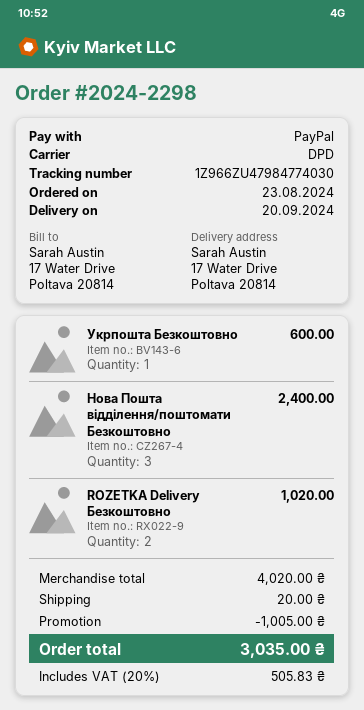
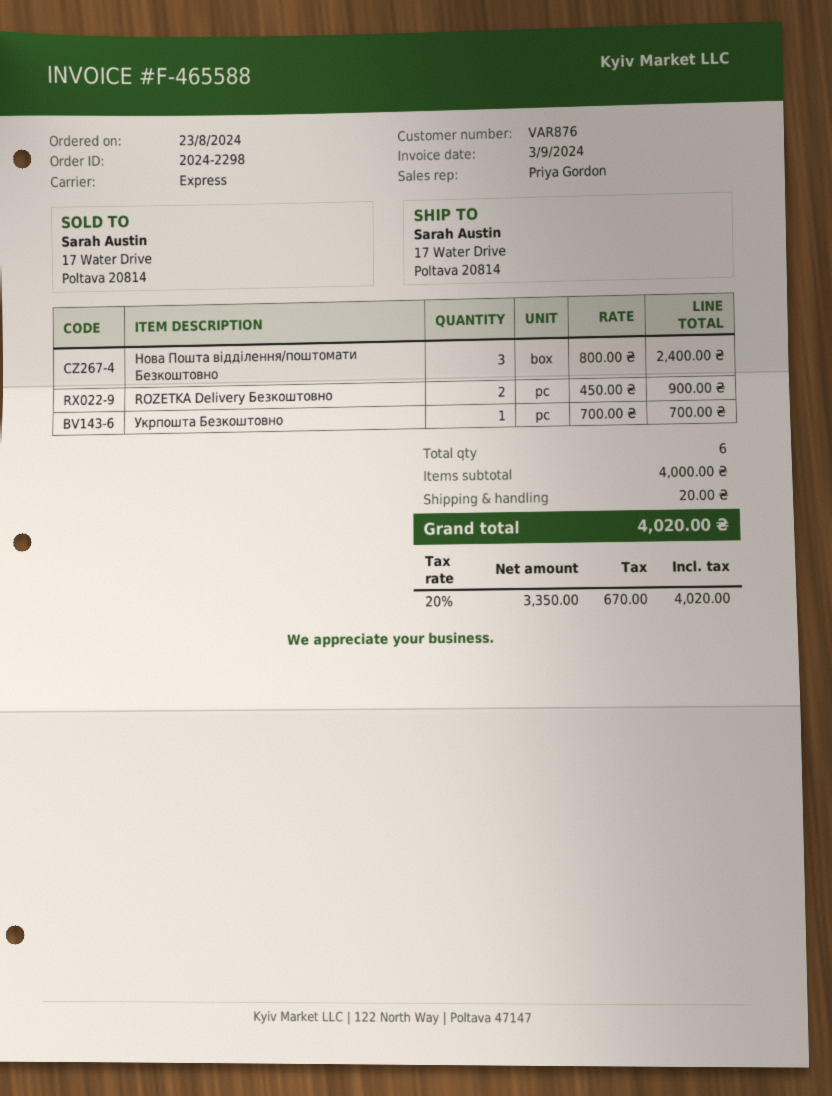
shipping method: DPD -> express
Укрпошта Безкоштовно: 1 for 600.00 -> 1 for 700.00
ROZETKA Delivery Безкоштовно: 2 for 1020.00 -> 2 for 900.00
subtotal: 4020.00 -> 4000.00
discount: 1005.00 -> none
tax: 20% = 505.83 -> 20% = 670.00
total: 3035.00 -> 4020.00

